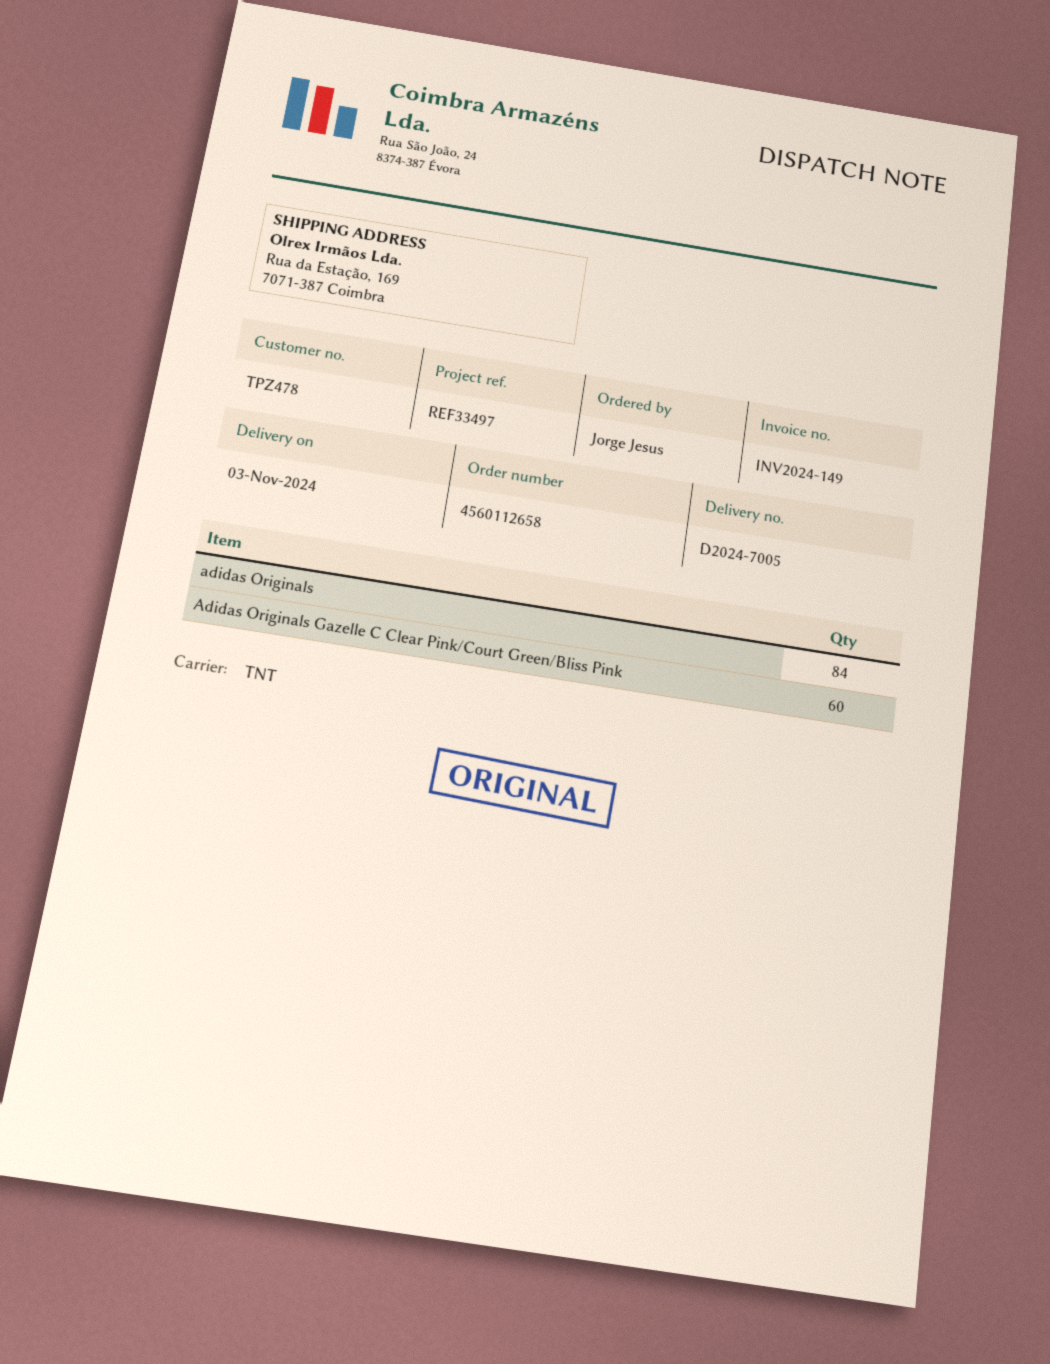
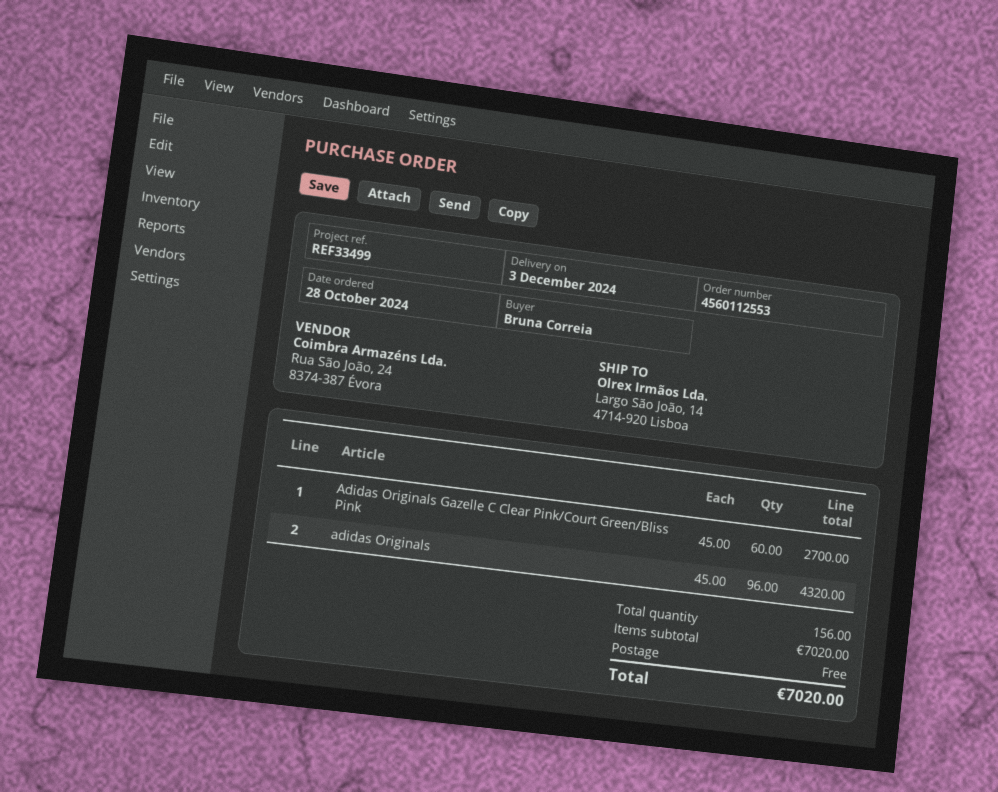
order number: 4560112658 -> 4560112553
delivery date: 2024-11-03 -> 2024-12-03
reference: REF33497 -> REF33499
ordered by: Jorge Jesus -> Bruna Correia
ship to: Rua da Estação, 169, 7071-387 Coimbra -> Largo São João, 14, 4714-920 Lisboa
adidas Originals: 84 -> 96

